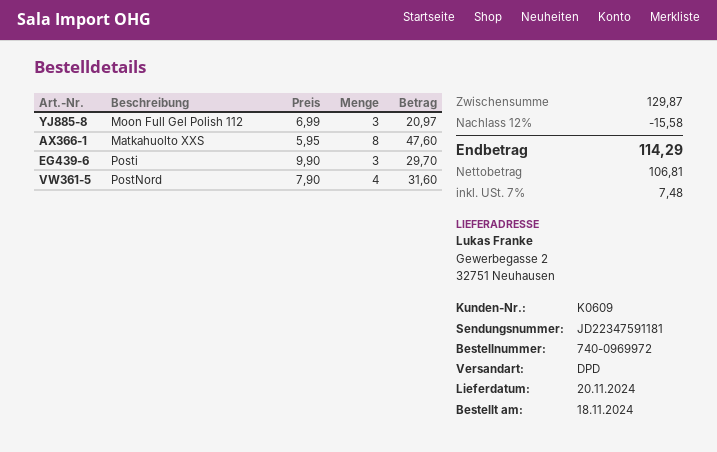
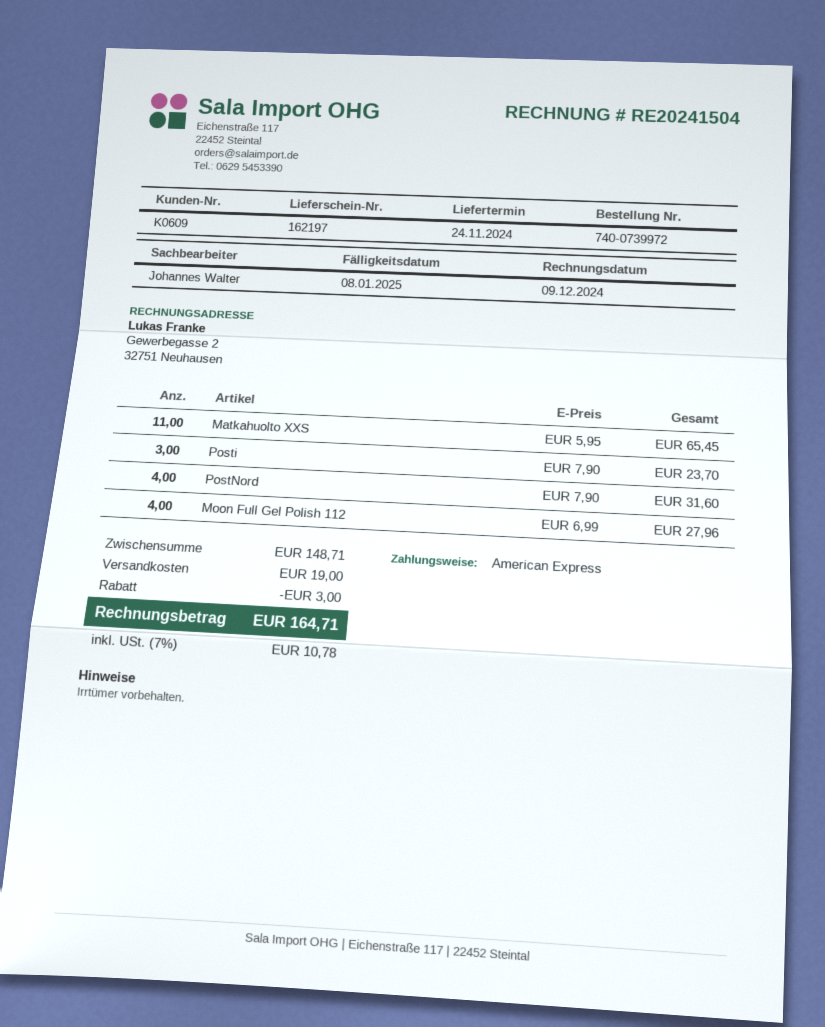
order number: 740-0969972 -> 740-0739972
delivery date: 2024-11-20 -> 2024-11-24
Moon Full Gel Polish 112: 3 x 6.99 = 20.97 -> 4 x 6.99 = 27.96
Matkahuolto XXS: 8 x 5.95 = 47.60 -> 11 x 5.95 = 65.45
Posti: 3 x 9.90 = 29.70 -> 3 x 7.90 = 23.70
subtotal: 129.87 -> 148.71
discount: 15.58 -> 3.00
shipping: none -> 19.00
tax: 7% = 7.48 -> 7% = 10.78
total: 114.29 -> 164.71

